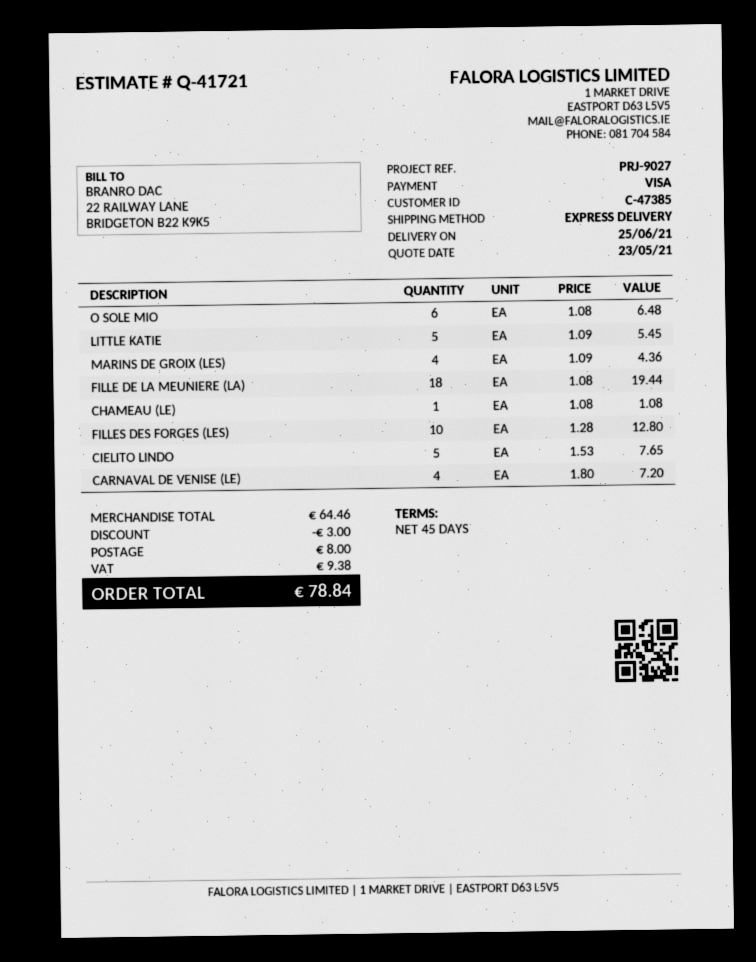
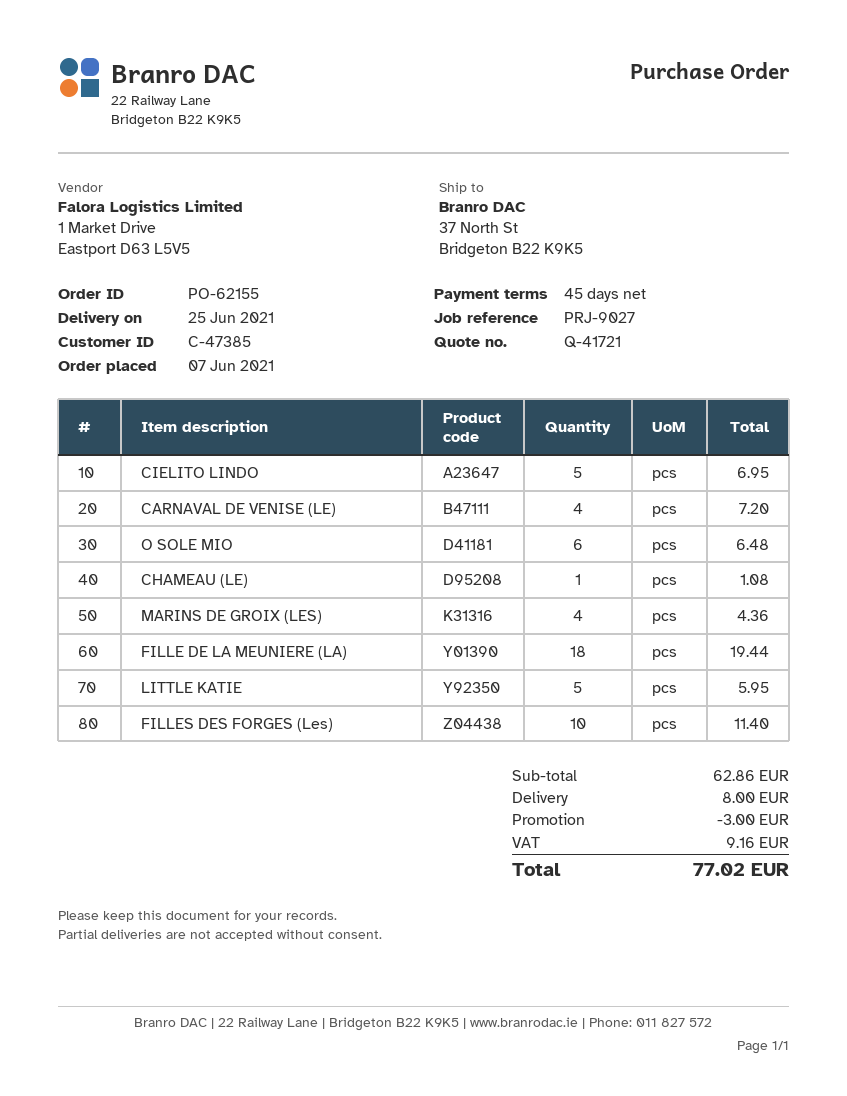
LITTLE KATIE: 5 for 5.45 -> 5 for 5.95
FILLES DES FORGES (LES): 10 for 12.80 -> 10 for 11.40
CIELITO LINDO: 5 for 7.65 -> 5 for 6.95
subtotal: 64.46 -> 62.86
tax: 9.38 -> 9.16
total: 78.84 -> 77.02

